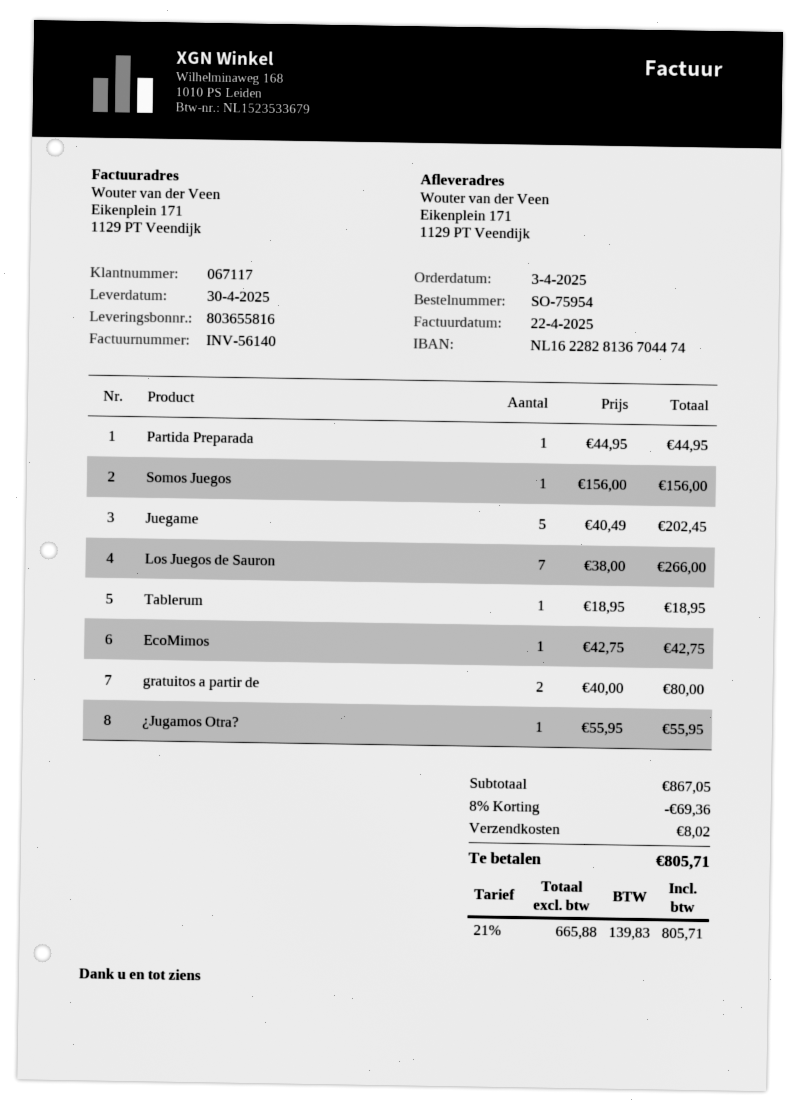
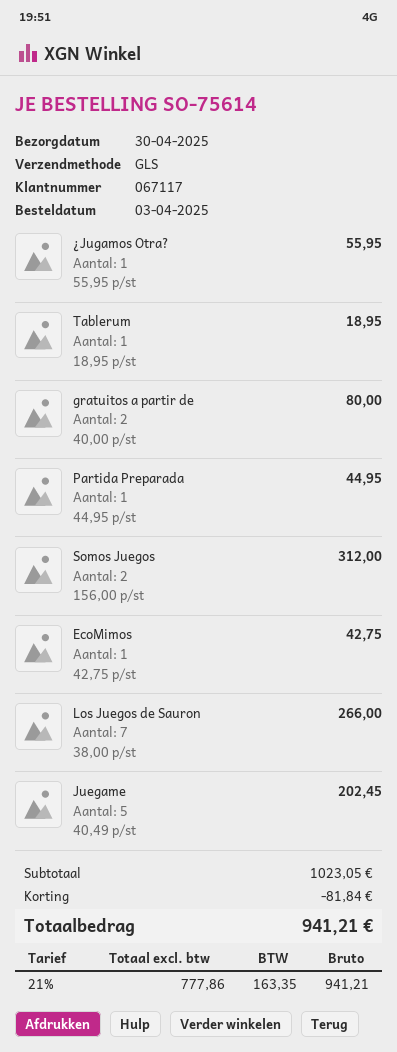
order number: SO-75954 -> SO-75614
Somos Juegos: 1 x 156.00 = 156.00 -> 2 x 156.00 = 312.00
subtotal: 867.05 -> 1023.05
discount: 69.36 -> 81.84
shipping: 8.02 -> none
net: 665.88 -> 777.86
tax: 21% = 139.83 -> 21% = 163.35
total: 805.71 -> 941.21

